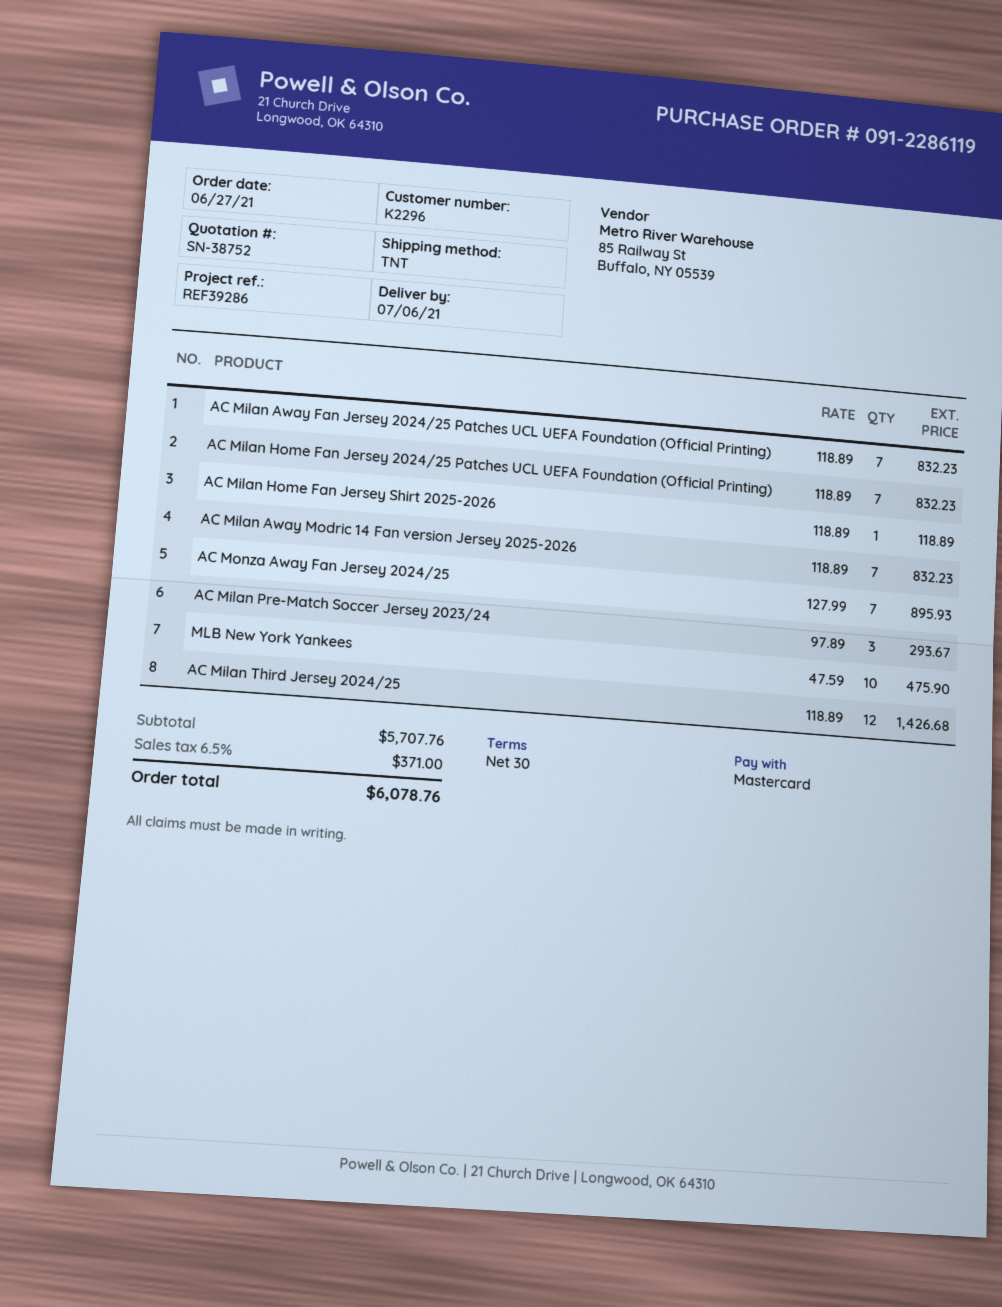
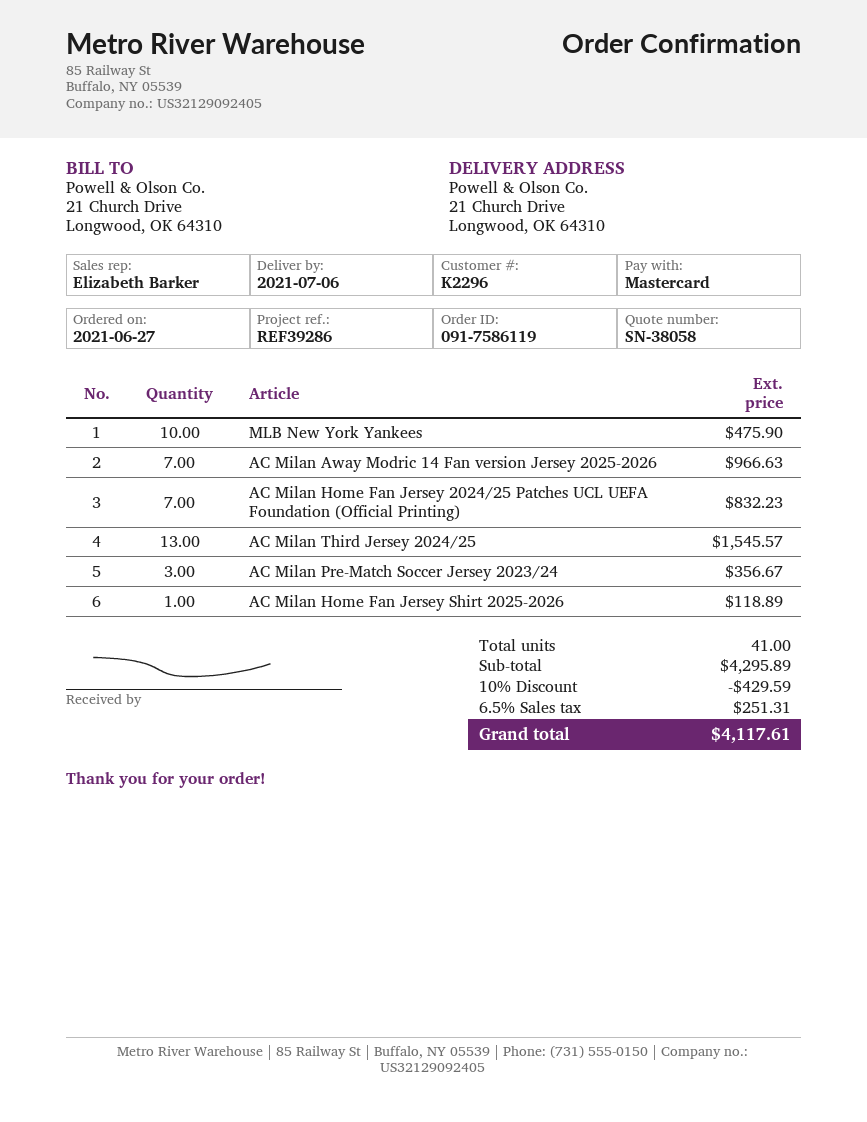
quote number: SN-38752 -> SN-38058
order number: 091-2286119 -> 091-7586119
AC Milan Away Fan Jersey 2024/25 Patches UCL UEFA Foundation (Official Printing): 7 for 832.23 -> none
AC Milan Away Modric 14 Fan version Jersey 2025-2026: 7 for 832.23 -> 7 for 966.63
AC Monza Away Fan Jersey 2024/25: 7 for 895.93 -> none
AC Milan Pre-Match Soccer Jersey 2023/24: 3 for 293.67 -> 3 for 356.67
AC Milan Third Jersey 2024/25: 12 for 1426.68 -> 13 for 1545.57
subtotal: 5707.76 -> 4295.89
discount: none -> 10% = 429.59
tax: 6.5% = 371.00 -> 6.5% = 251.31
total: 6078.76 -> 4117.61

